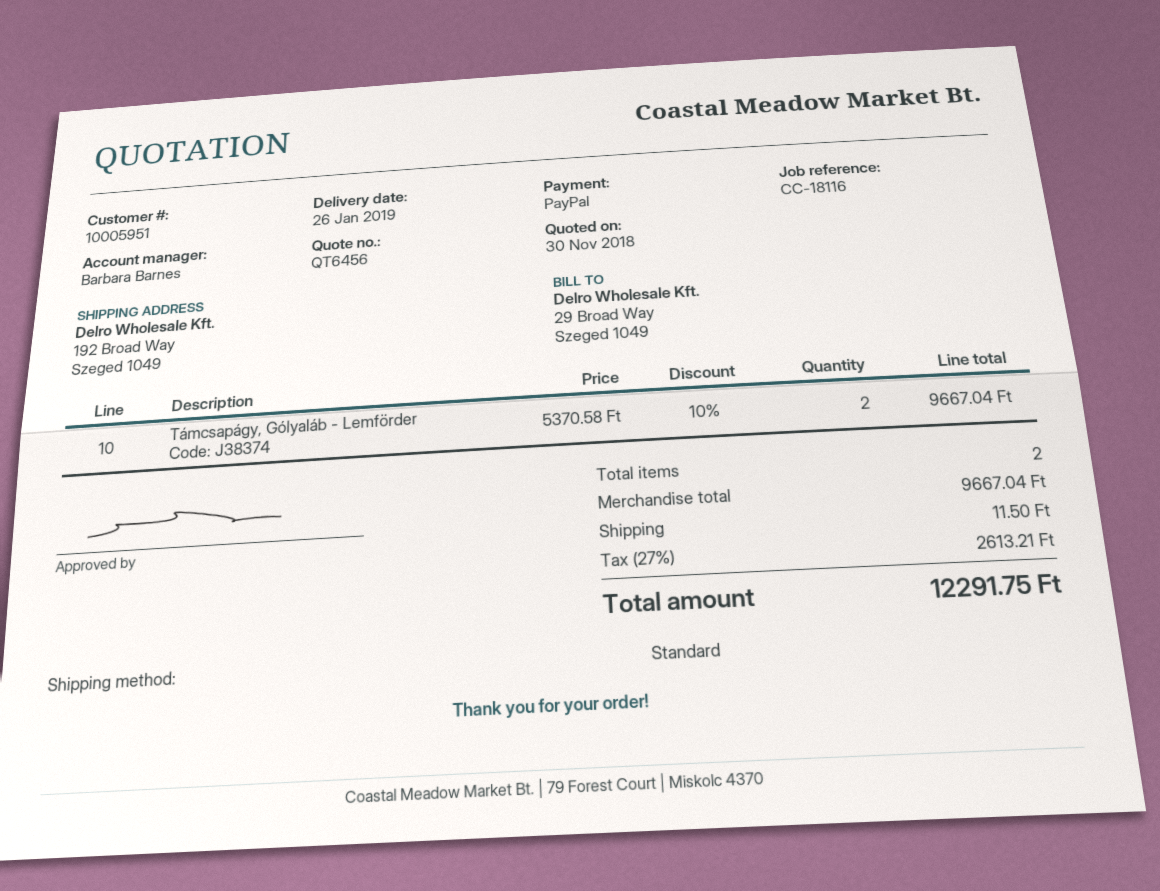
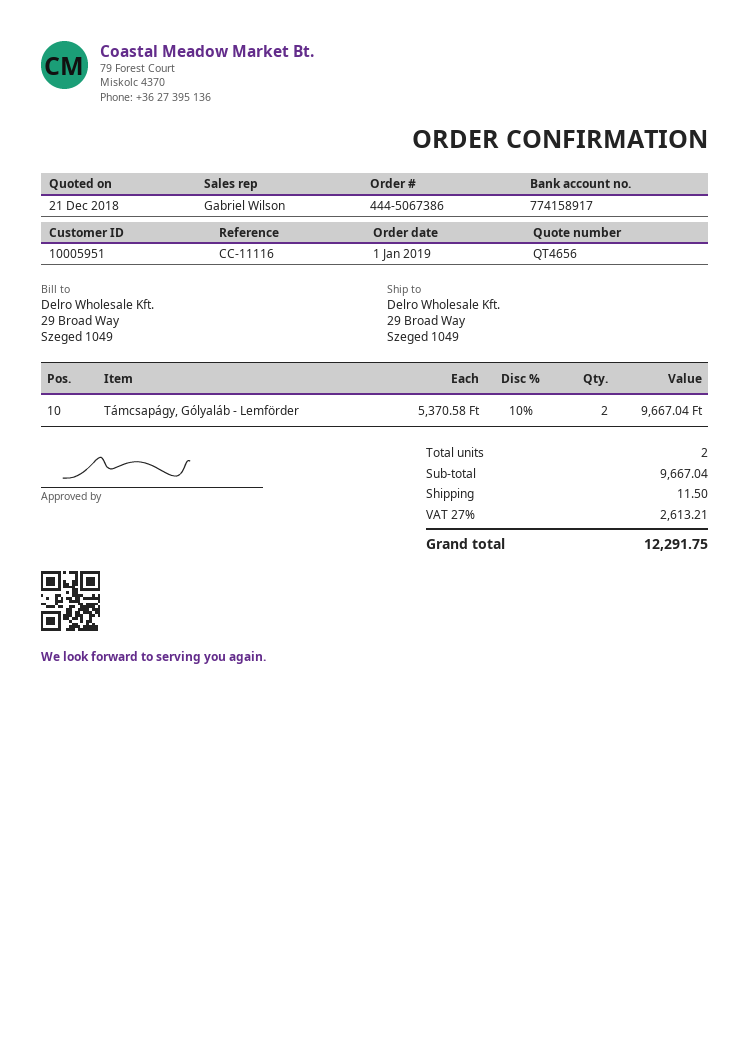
quote number: QT6456 -> QT4656
quote date: 2018-11-30 -> 2018-12-21
reference: CC-18116 -> CC-11116
sales rep: Barbara Barnes -> Gabriel Wilson
ship to: 192 Broad Way, Szeged 1049 -> 29 Broad Way, Szeged 1049

